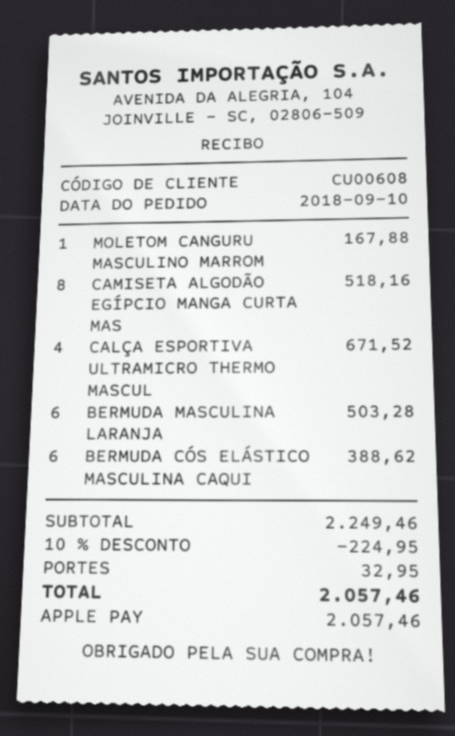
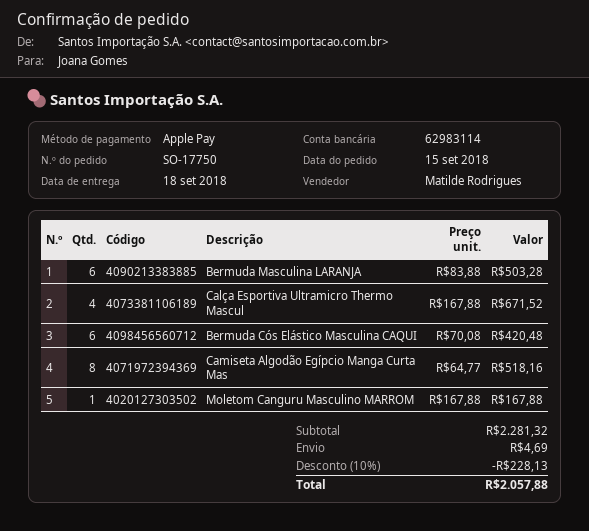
order date: 2018-09-10 -> 2018-09-15
BERMUDA CÓS ELÁSTICO MASCULINA CAQUI: 6 for 388.62 -> 6 for 420.48
subtotal: 2249.46 -> 2281.32
discount: 10% = 224.95 -> 10% = 228.13
shipping: 32.95 -> 4.69
total: 2057.46 -> 2057.88

